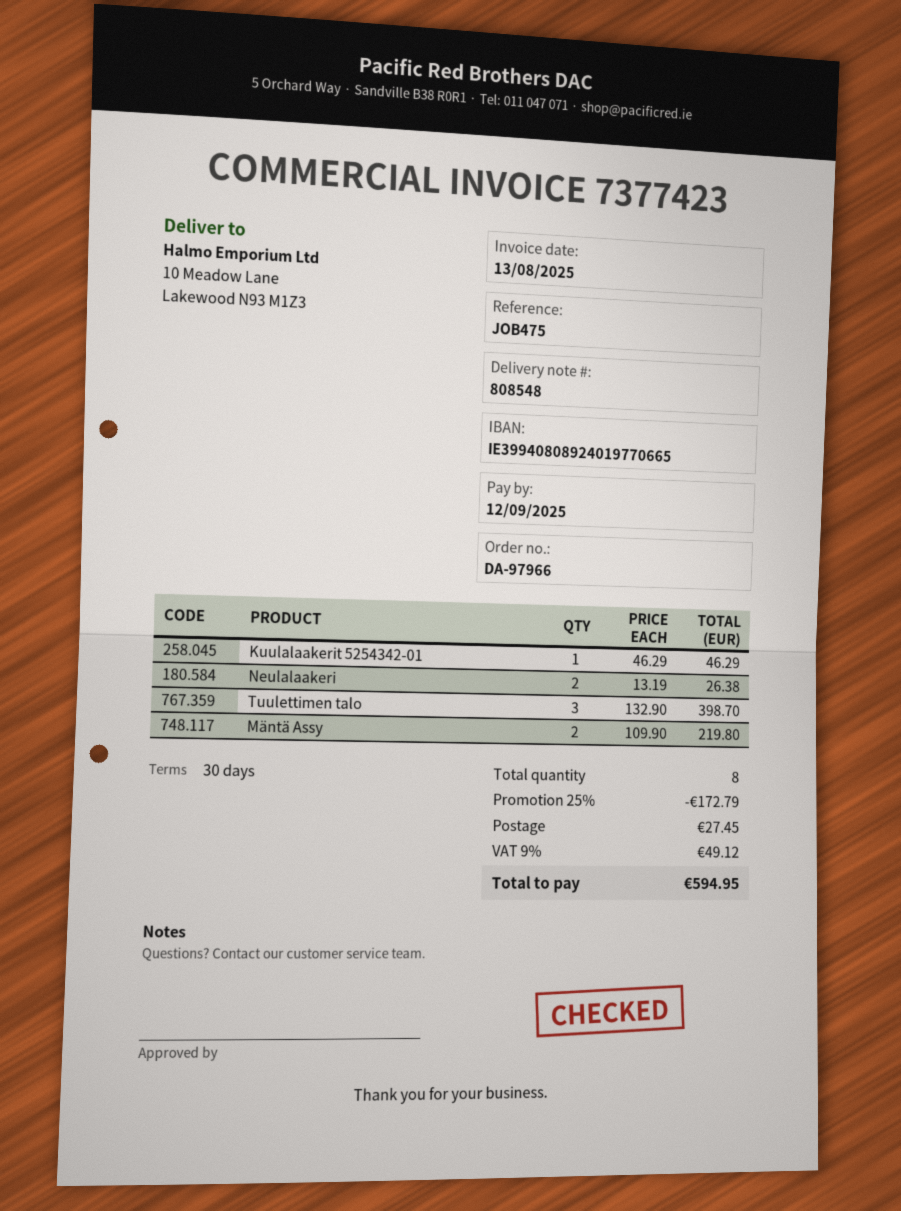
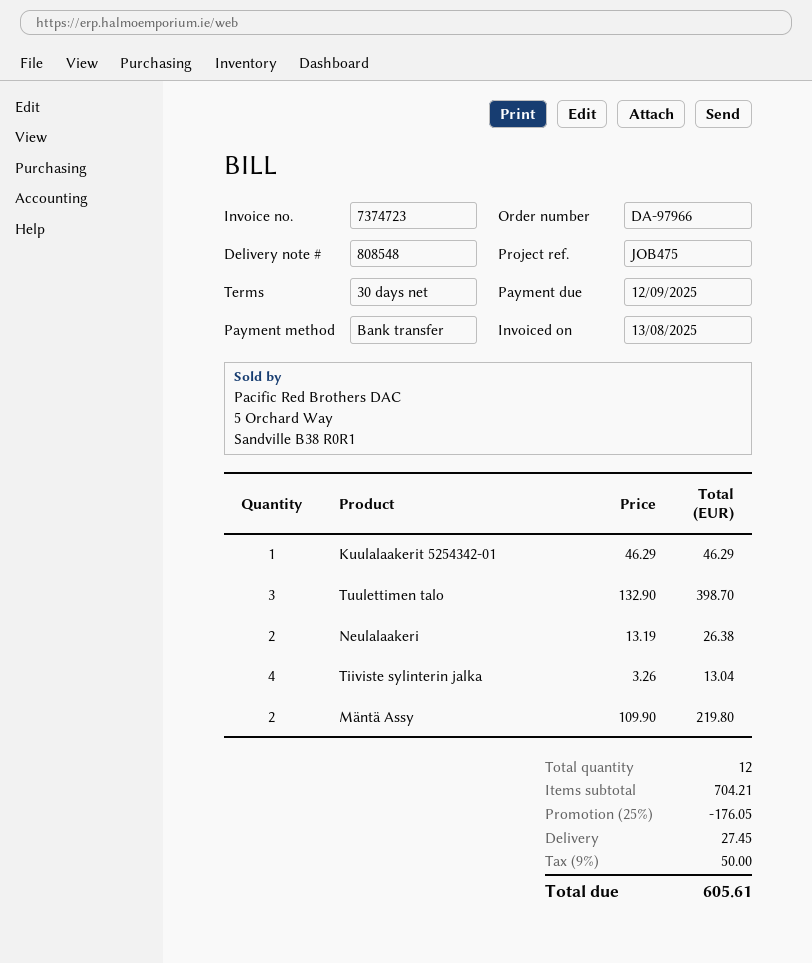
invoice number: 7377423 -> 7374723
Tiiviste sylinterin jalka: none -> 4 x 3.26 = 13.04
total quantity: 8 -> 12
discount: 25% = 172.79 -> 25% = 176.05
tax: 9% = 49.12 -> 9% = 50.00
total: 594.95 -> 605.61

